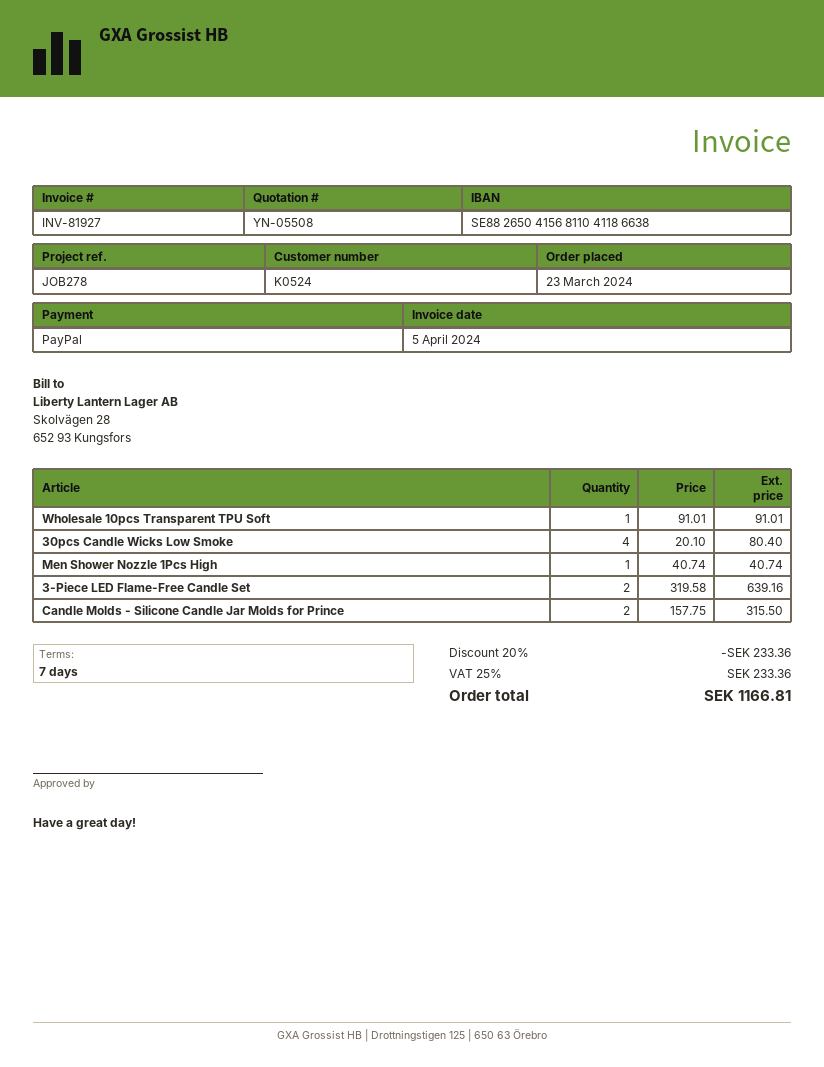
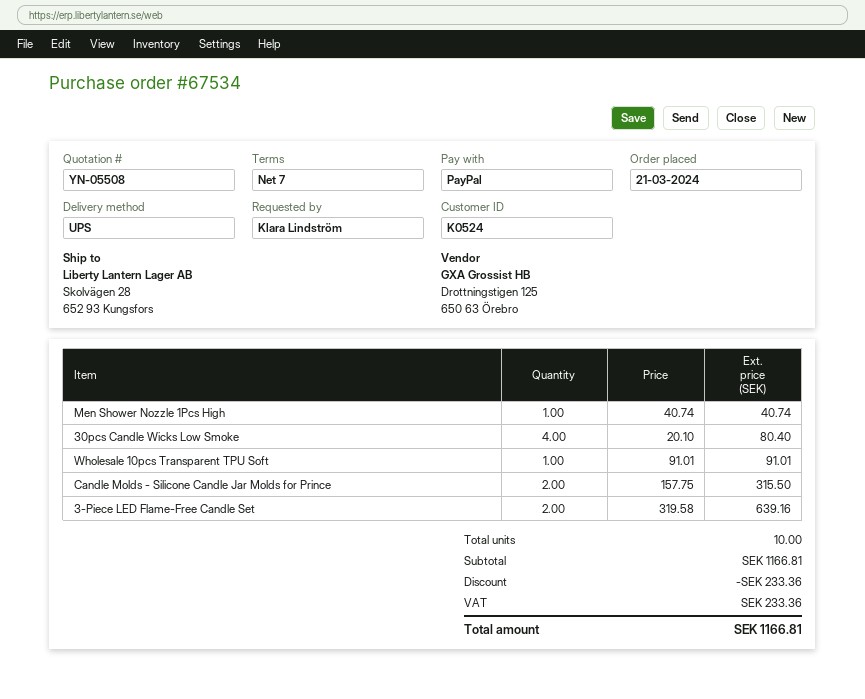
order date: 2024-03-23 -> 2024-03-21

